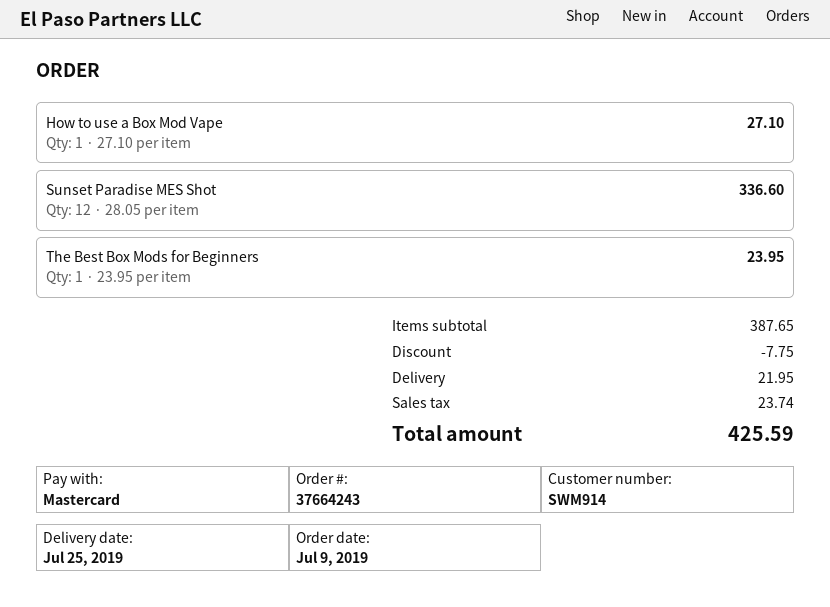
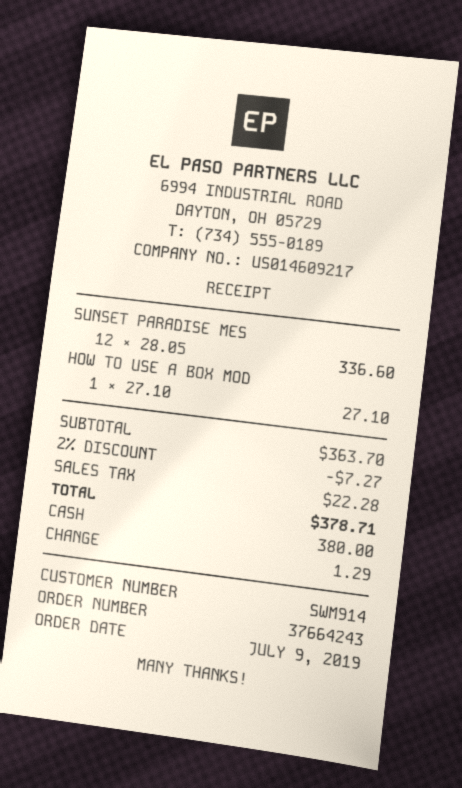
payment method: Mastercard -> cash
The Best Box Mods for Beginners: 1 x 23.95 = 23.95 -> none
subtotal: 387.65 -> 363.70
discount: 7.75 -> 7.27
shipping: 21.95 -> none
tax: 23.74 -> 22.28
total: 425.59 -> 378.71

